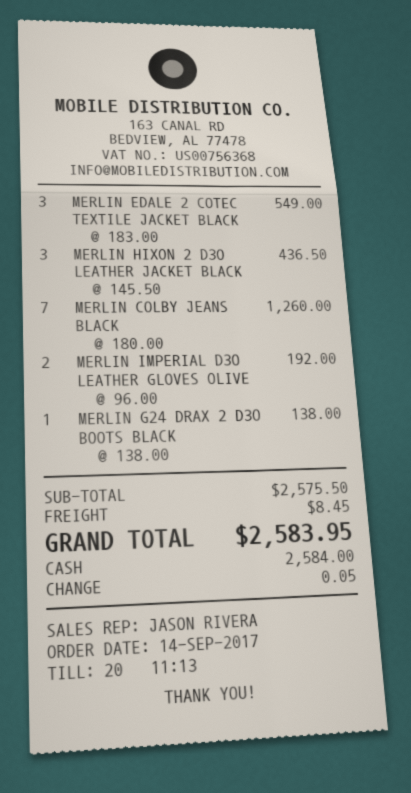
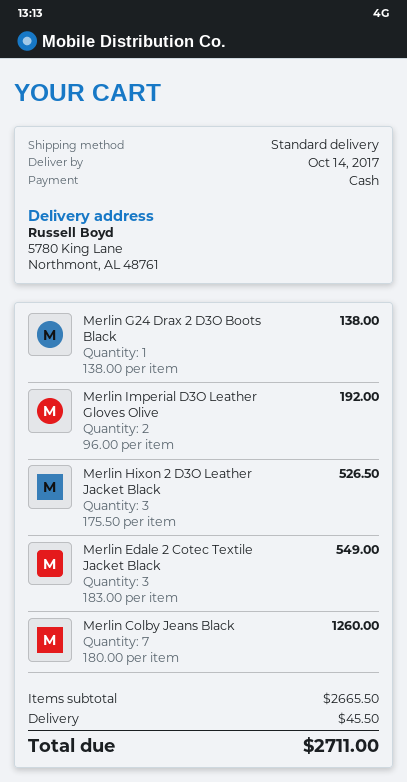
MERLIN HIXON 2 D3O LEATHER JACKET BLACK: 3 x 145.50 = 436.50 -> 3 x 175.50 = 526.50
subtotal: 2575.50 -> 2665.50
shipping: 8.45 -> 45.50
total: 2583.95 -> 2711.00

